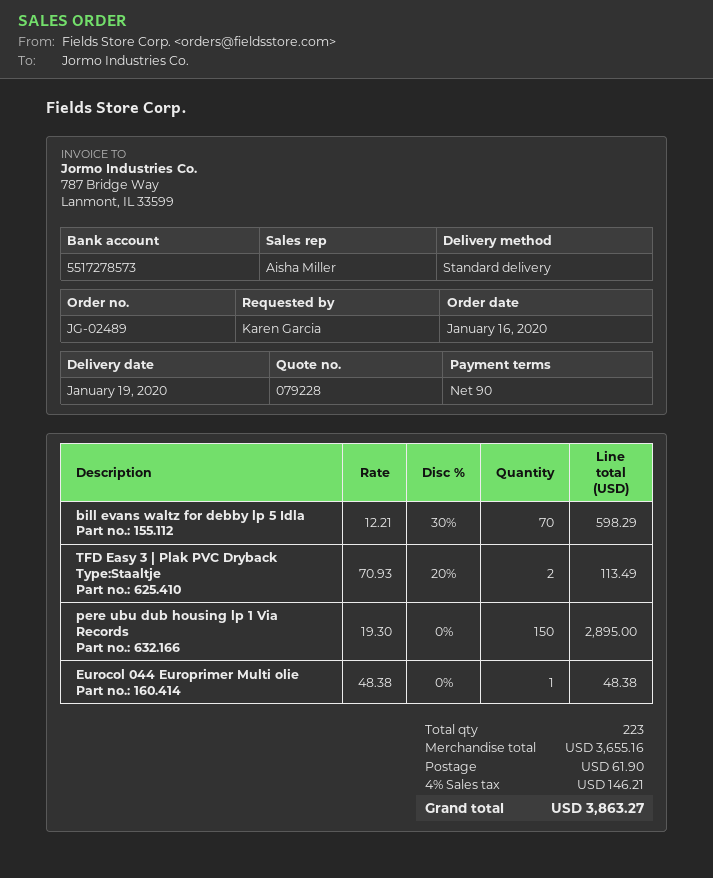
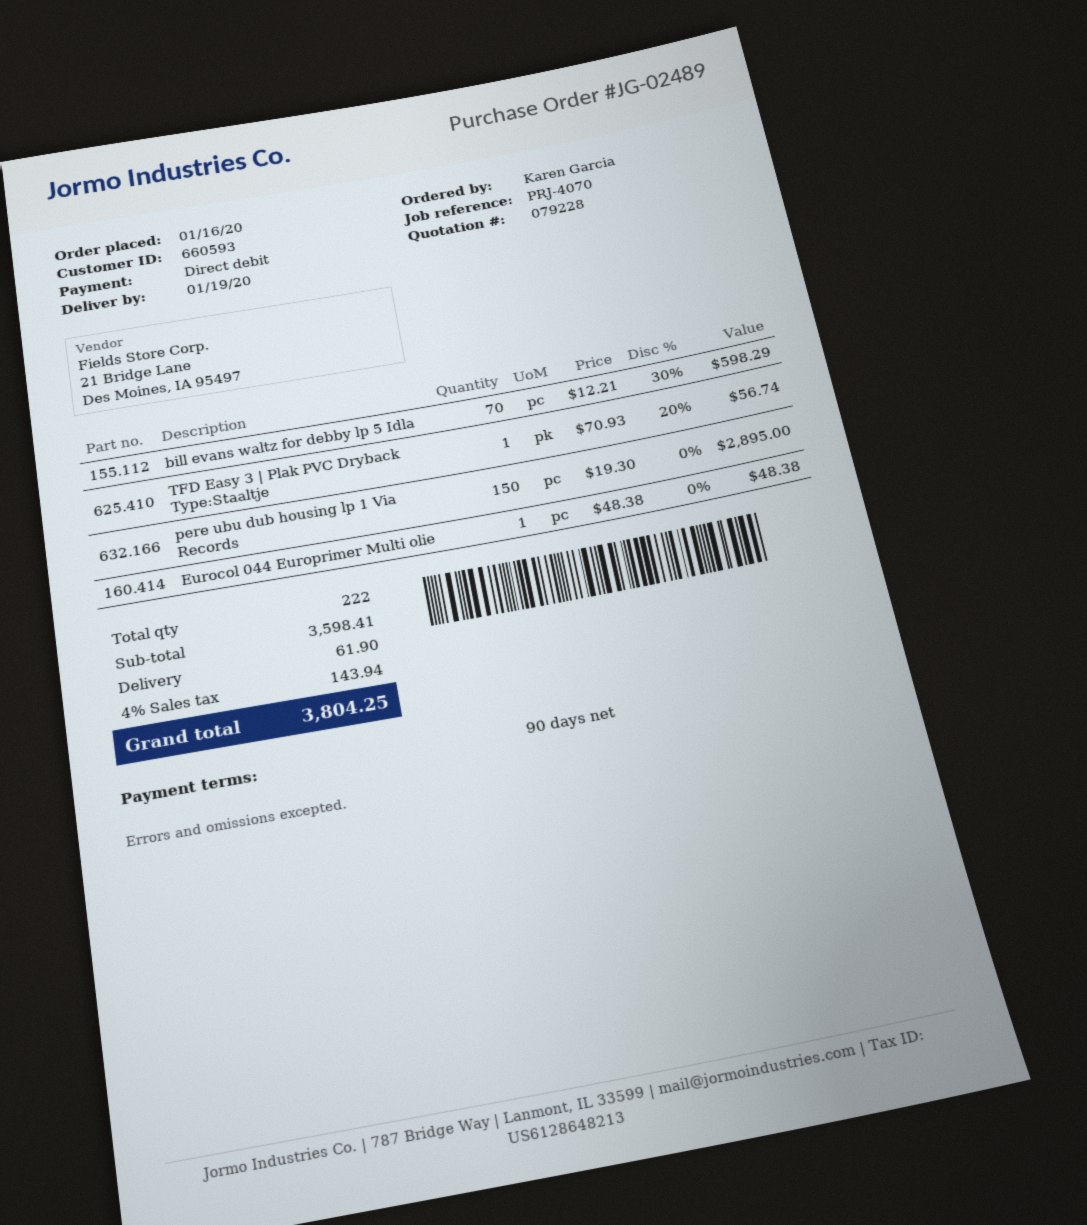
TFD Easy 3 | Plak PVC Dryback Type:Staaltje: 2 x 70.93 - 20% = 113.49 -> 1 x 70.93 - 20% = 56.74
total quantity: 223 -> 222
subtotal: 3655.16 -> 3598.41
tax: 4% = 146.21 -> 4% = 143.94
total: 3863.27 -> 3804.25

